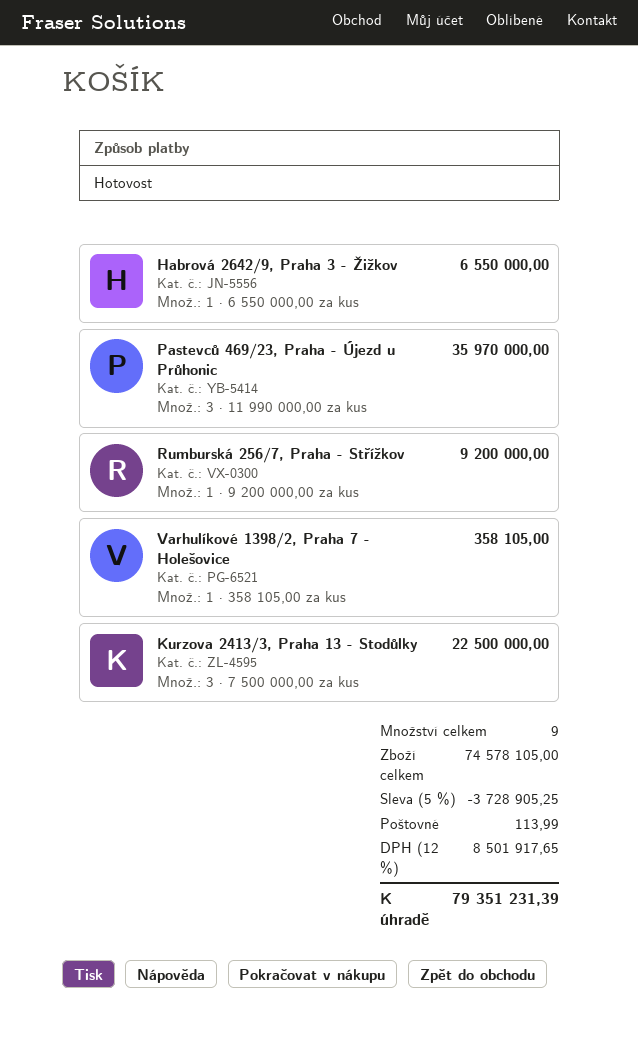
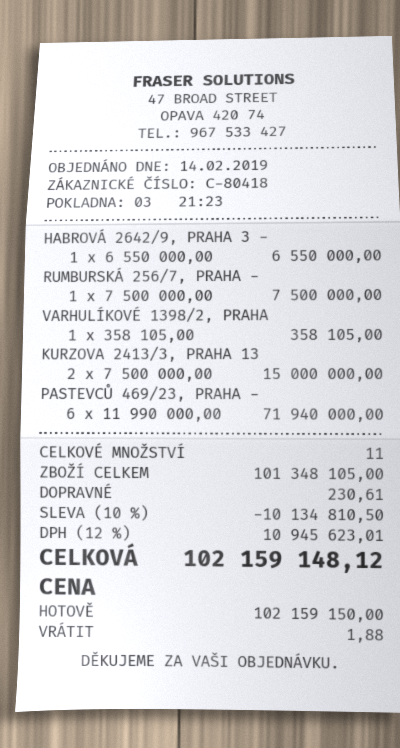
Pastevců 469/23, Praha - Újezd u Průhonic: 3 x 11990000.00 = 35970000.00 -> 6 x 11990000.00 = 71940000.00
Rumburská 256/7, Praha - Střížkov: 1 x 9200000.00 = 9200000.00 -> 1 x 7500000.00 = 7500000.00
Kurzova 2413/3, Praha 13 - Stodůlky: 3 x 7500000.00 = 22500000.00 -> 2 x 7500000.00 = 15000000.00
total quantity: 9 -> 11
subtotal: 74578105.00 -> 101348105.00
discount: 5% = 3728905.25 -> 10% = 10134810.50
shipping: 113.99 -> 230.61
tax: 12% = 8501917.65 -> 12% = 10945623.01
total: 79351231.39 -> 102159148.12

